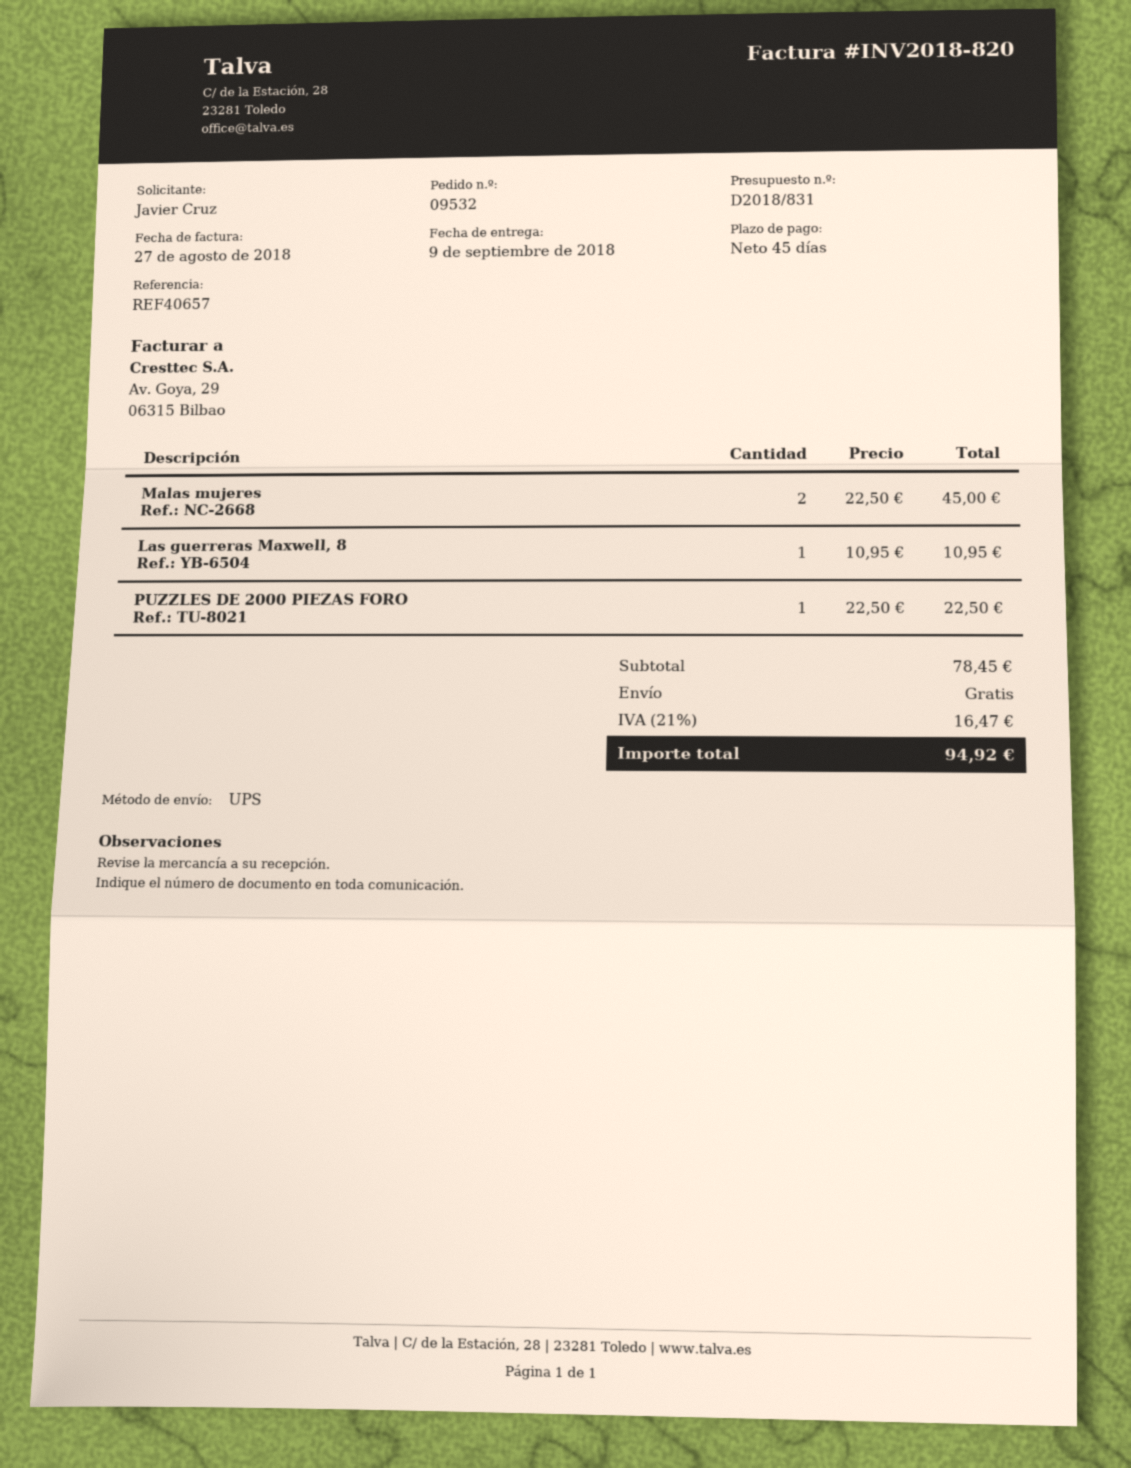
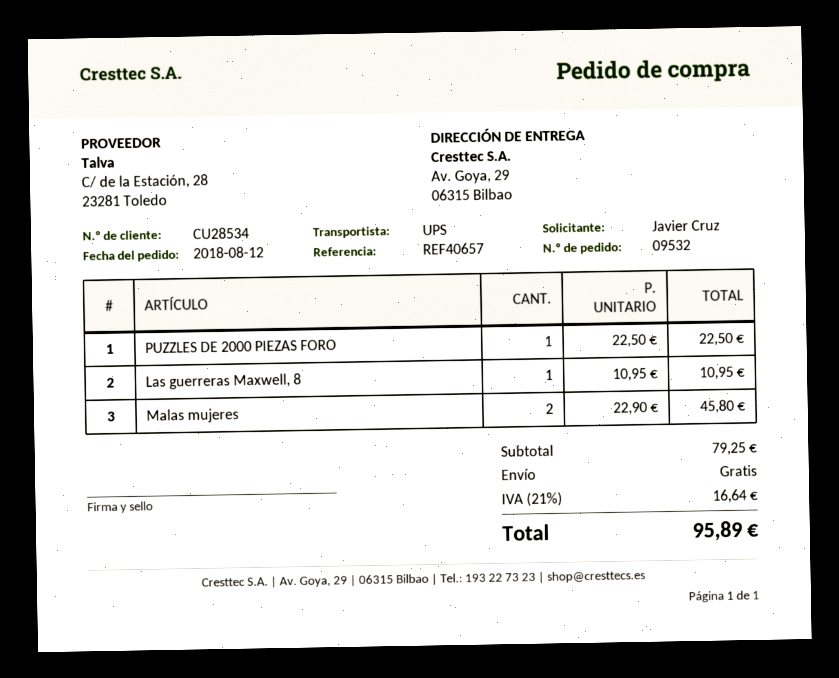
Malas mujeres: 2 x 22.50 = 45.00 -> 2 x 22.90 = 45.80
subtotal: 78.45 -> 79.25
tax: 21% = 16.47 -> 21% = 16.64
total: 94.92 -> 95.89

